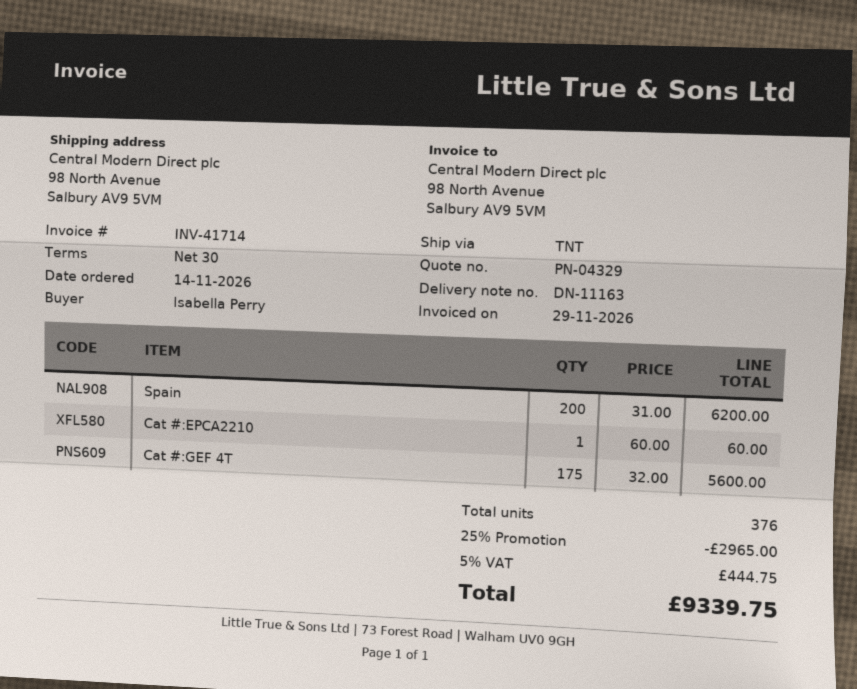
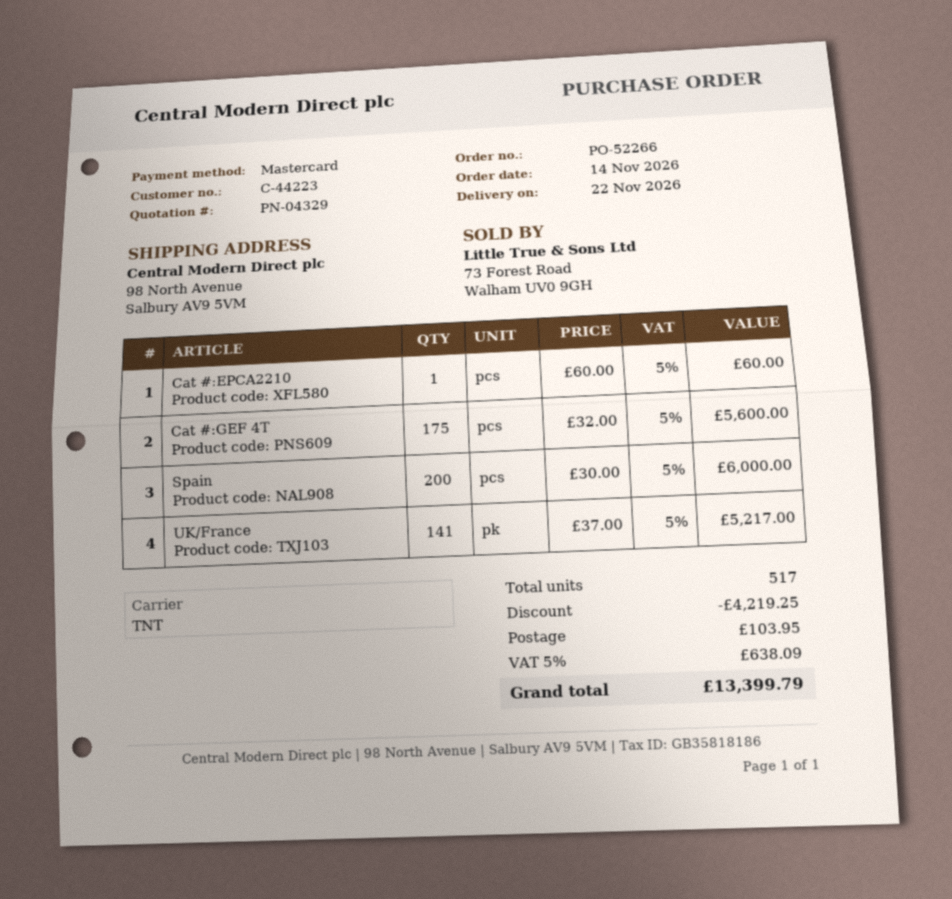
Spain: 200 x 31.00 = 6200.00 -> 200 x 30.00 = 6000.00
UK/France: none -> 141 x 37.00 = 5217.00
total quantity: 376 -> 517
discount: 2965.00 -> 4219.25
shipping: none -> 103.95
tax: 5% = 444.75 -> 5% = 638.09
total: 9339.75 -> 13399.79

